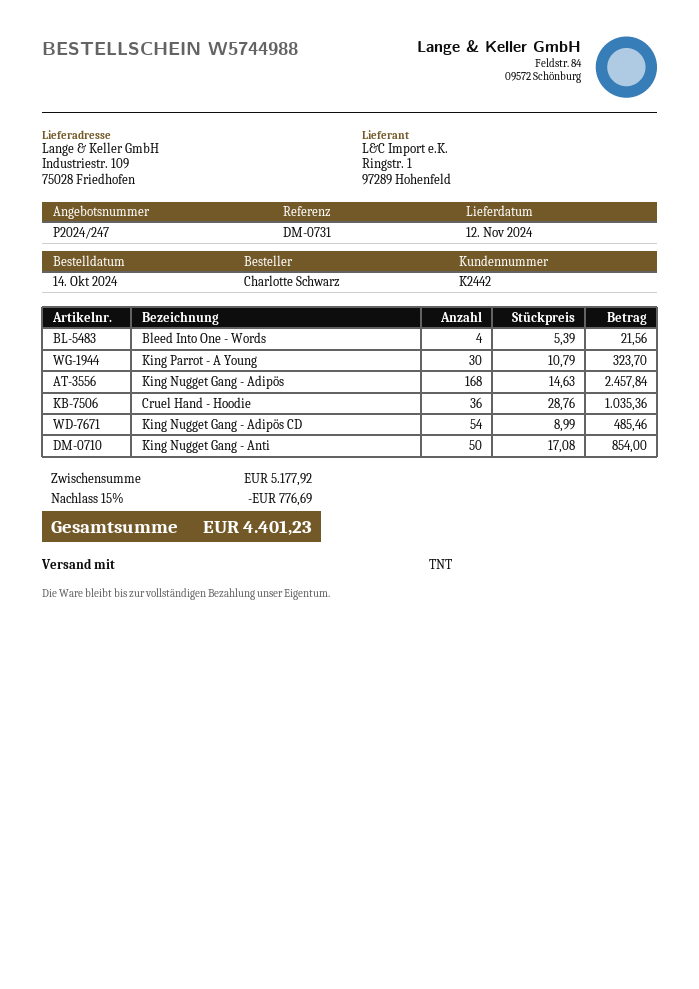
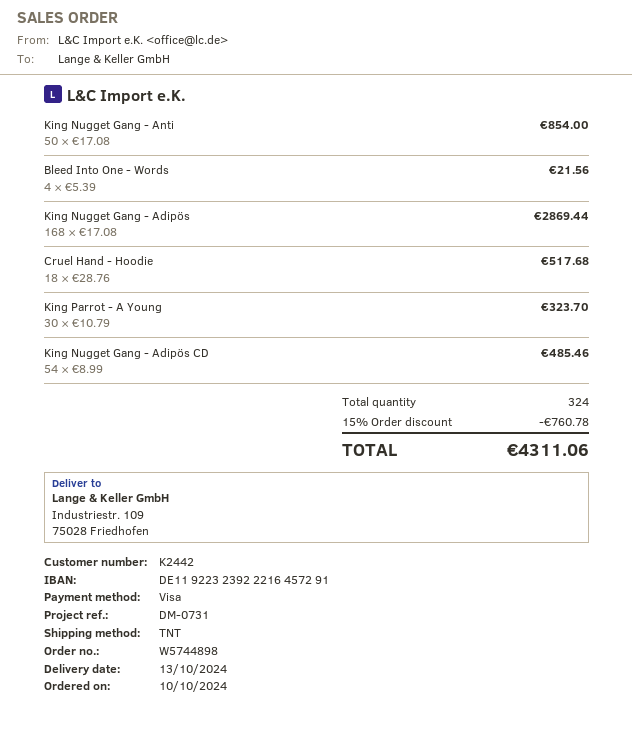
order number: W5744988 -> W5744898
order date: 2024-10-14 -> 2024-10-10
delivery date: 2024-11-12 -> 2024-10-13
King Nugget Gang - Adipös: 168 x 14.63 = 2457.84 -> 168 x 17.08 = 2869.44
Cruel Hand - Hoodie: 36 x 28.76 = 1035.36 -> 18 x 28.76 = 517.68
discount: 15% = 776.69 -> 15% = 760.78
total: 4401.23 -> 4311.06

